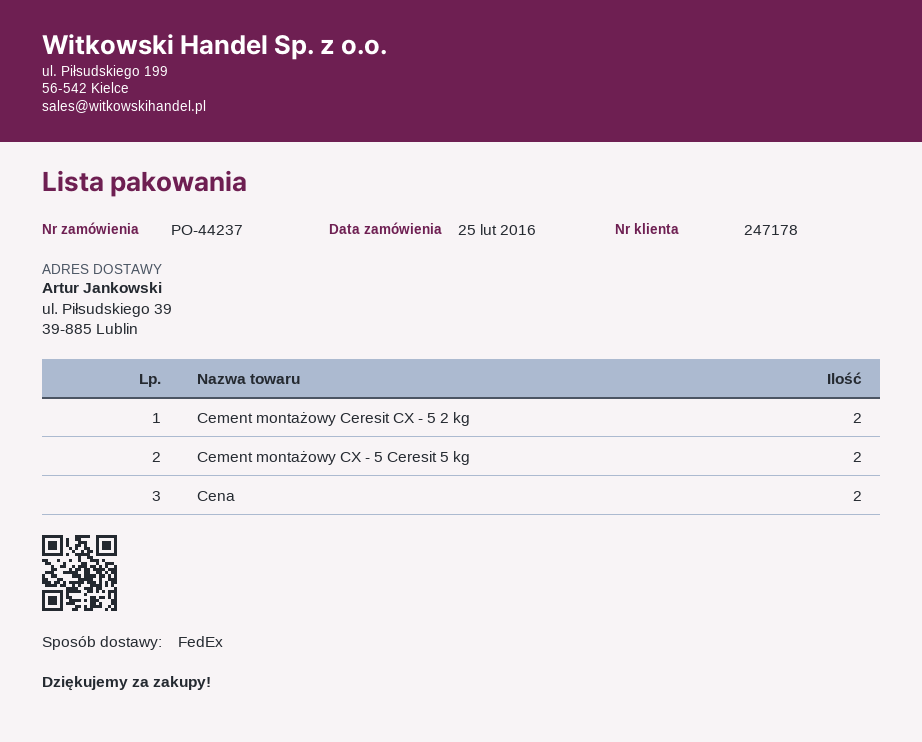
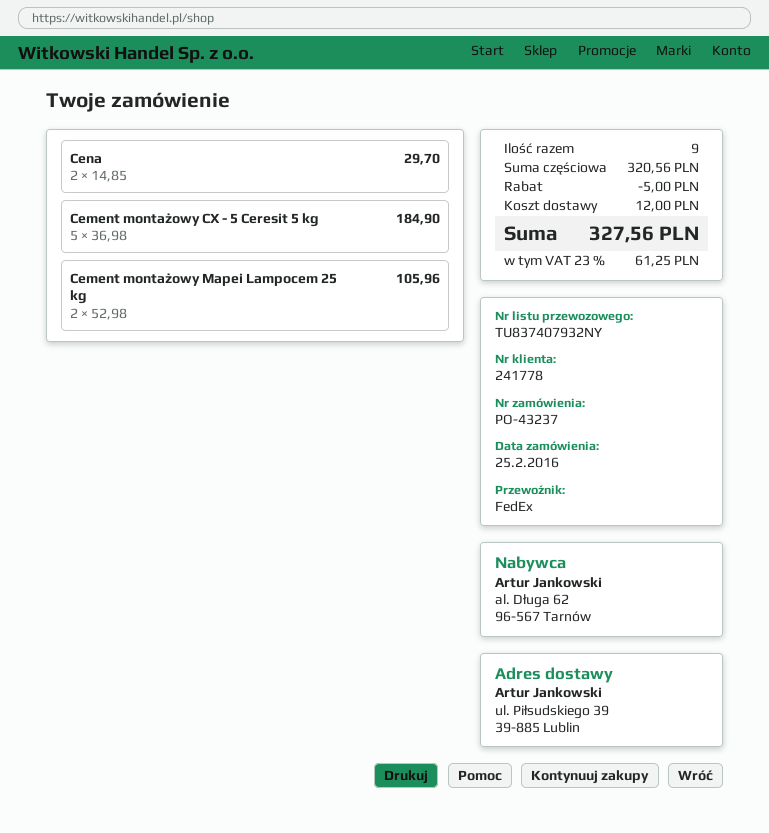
order number: PO-44237 -> PO-43237
customer number: 247178 -> 241778
Cement montażowy Ceresit CX - 5 2 kg: 2 -> none
Cement montażowy CX - 5 Ceresit 5 kg: 2 -> 5
Cement montażowy Mapei Lampocem 25 kg: none -> 2

